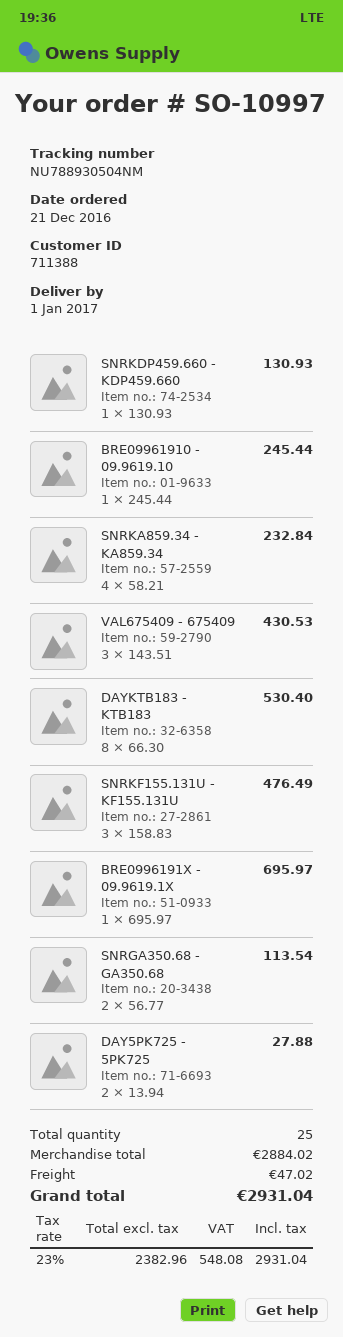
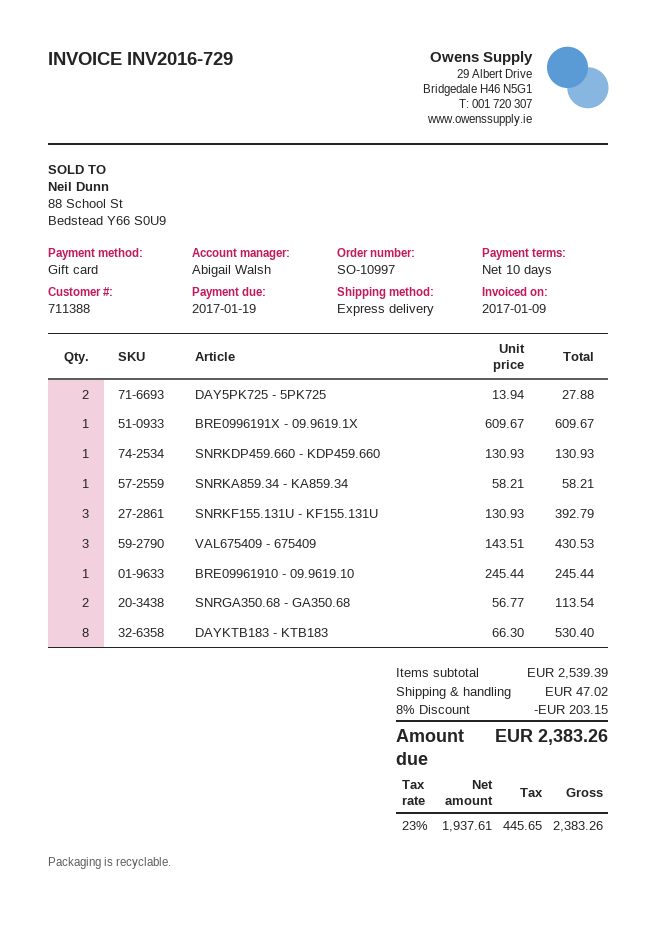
SNRKA859.34 - KA859.34: 4 x 58.21 = 232.84 -> 1 x 58.21 = 58.21
SNRKF155.131U - KF155.131U: 3 x 158.83 = 476.49 -> 3 x 130.93 = 392.79
BRE0996191X - 09.9619.1X: 1 x 695.97 = 695.97 -> 1 x 609.67 = 609.67
subtotal: 2884.02 -> 2539.39
discount: none -> 8% = 203.15
net: 2382.96 -> 1937.61
tax: 23% = 548.08 -> 23% = 445.65
total: 2931.04 -> 2383.26

